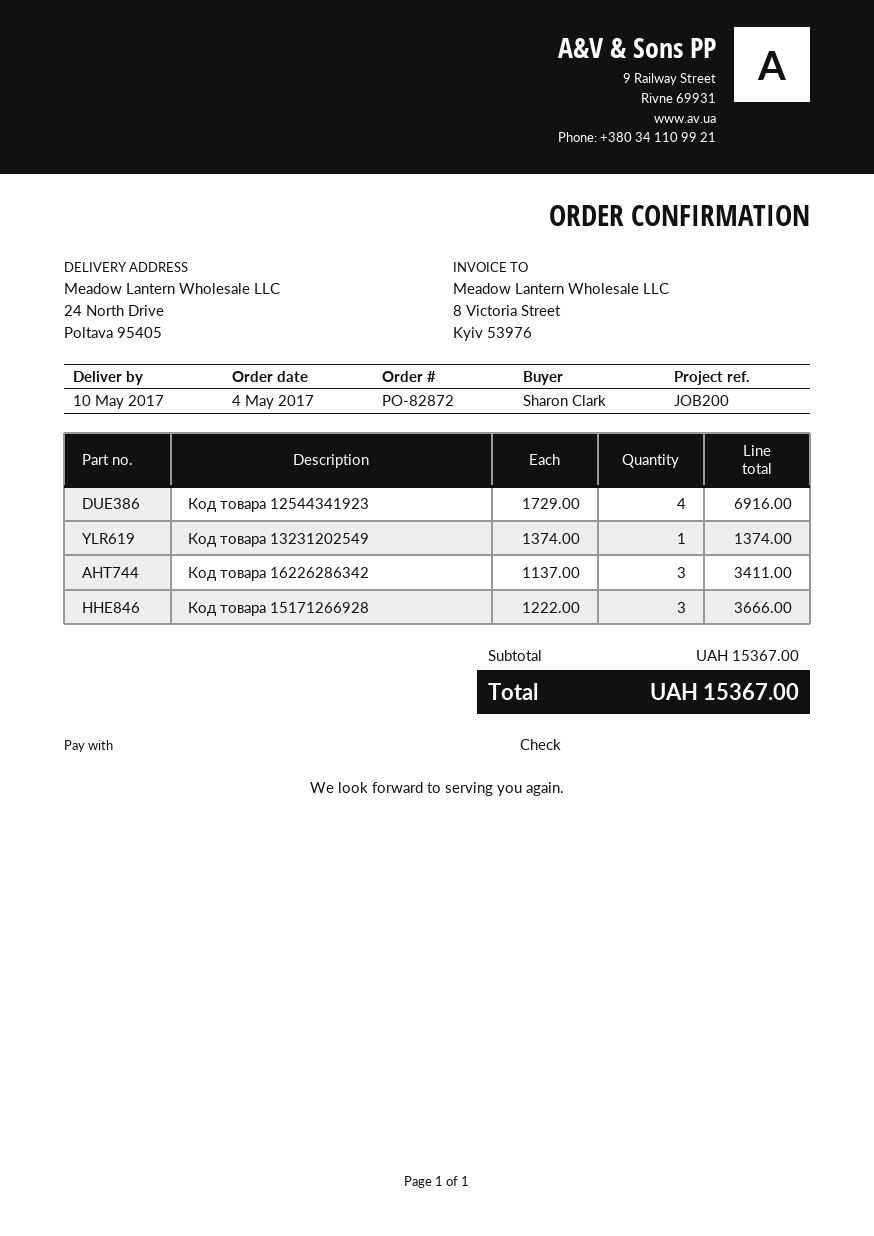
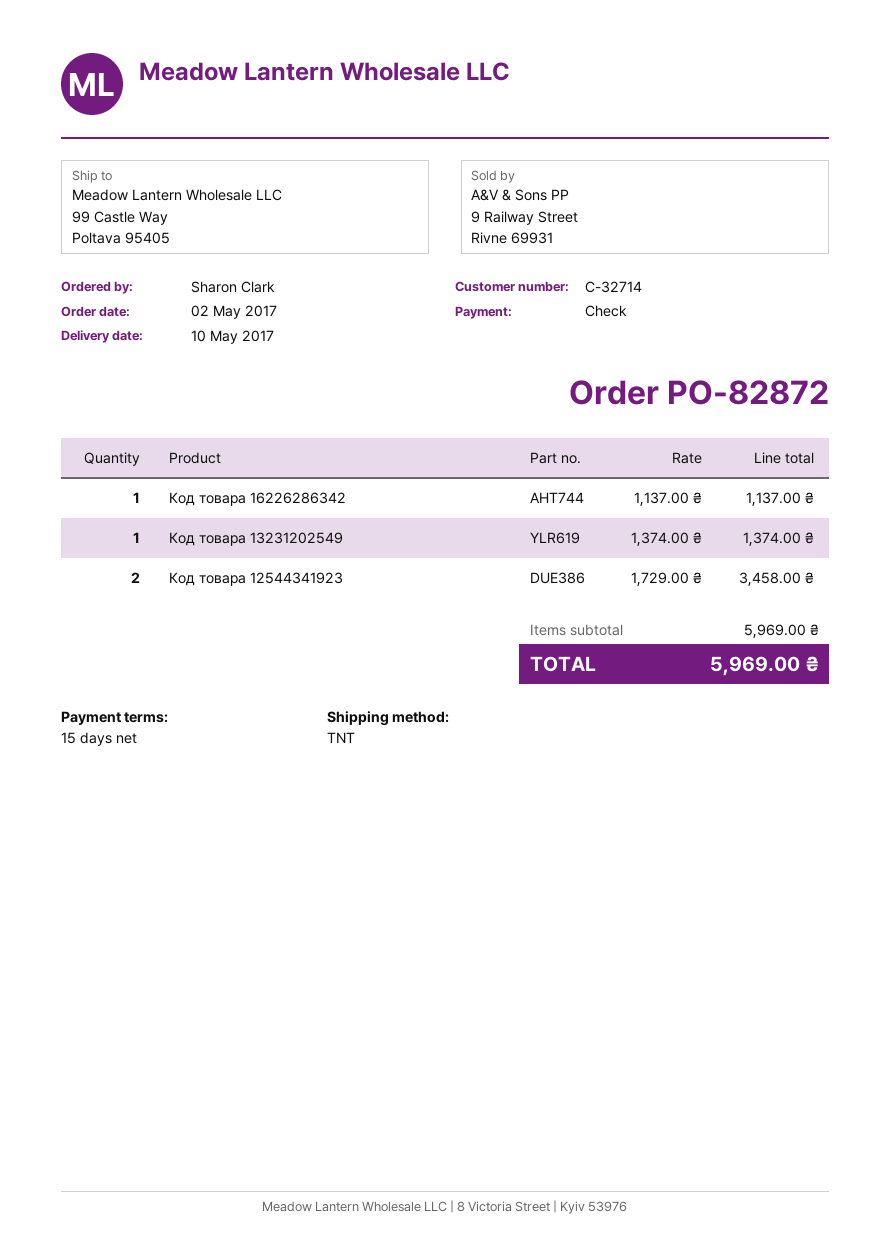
order date: 2017-05-04 -> 2017-05-02
ship to: 24 North Drive, Poltava 95405 -> 99 Castle Way, Poltava 95405
Код товара 12544341923: 4 x 1729.00 = 6916.00 -> 2 x 1729.00 = 3458.00
Код товара 16226286342: 3 x 1137.00 = 3411.00 -> 1 x 1137.00 = 1137.00
Код товара 15171266928: 3 x 1222.00 = 3666.00 -> none
subtotal: 15367.00 -> 5969.00
total: 15367.00 -> 5969.00

